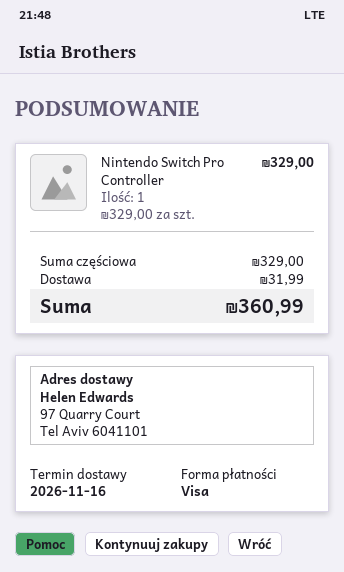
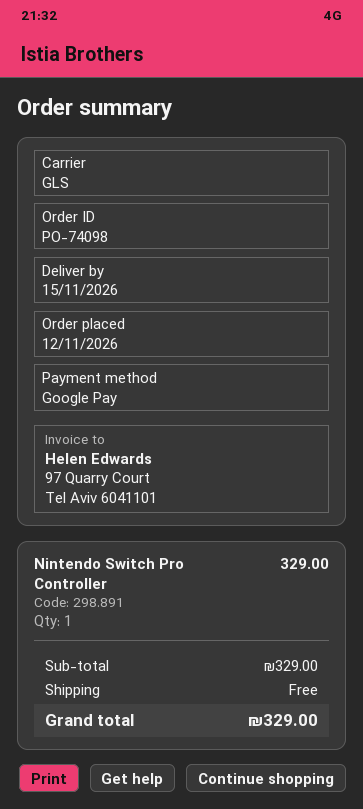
delivery date: 2026-11-16 -> 2026-11-15
payment method: Visa -> Google Pay
shipping: 31.99 -> 0.00
total: 360.99 -> 329.00

